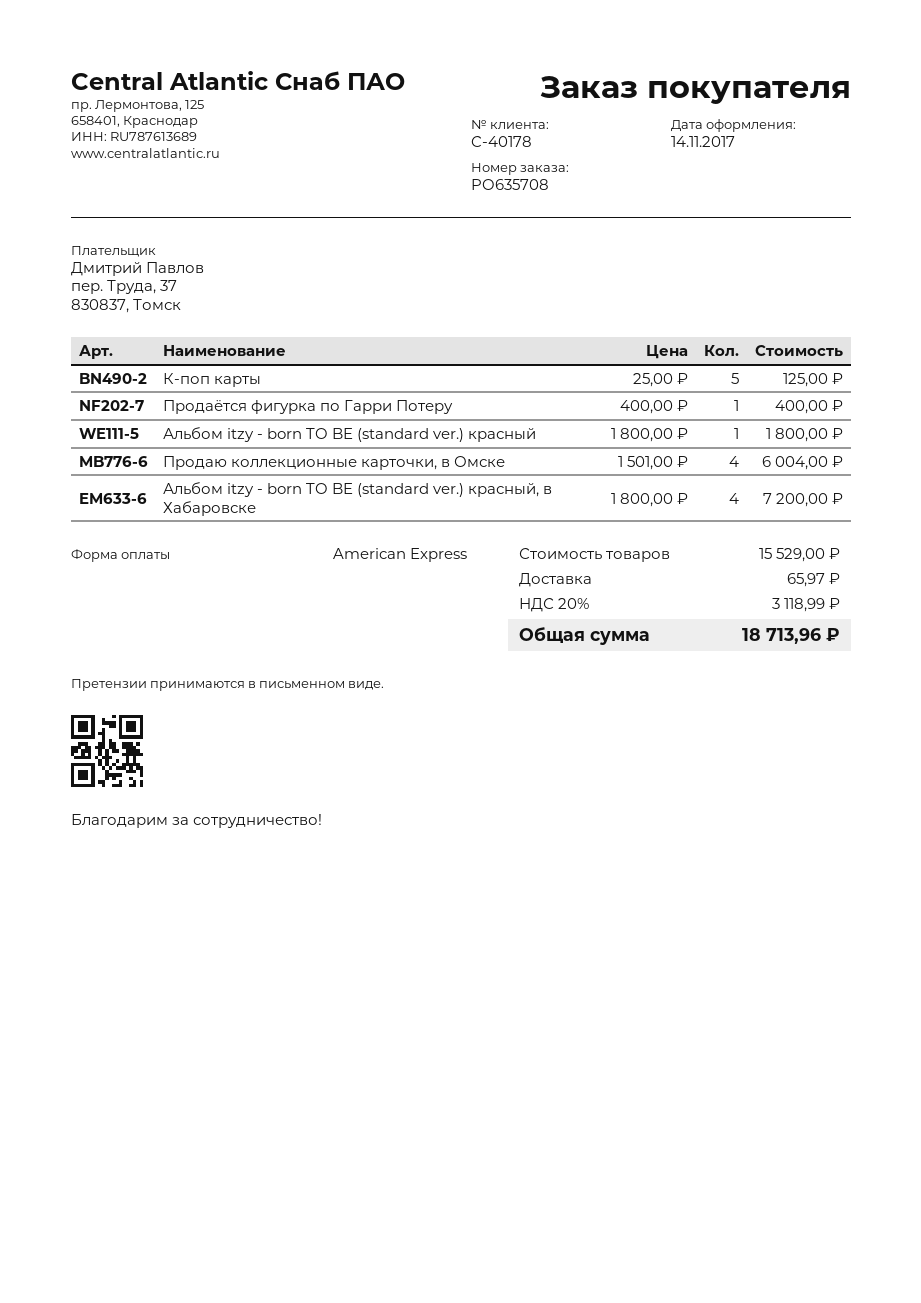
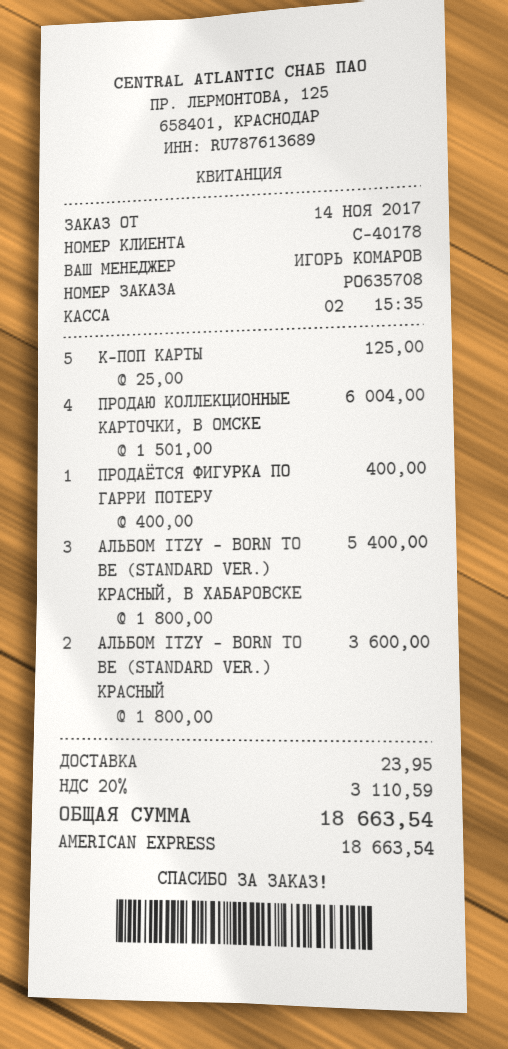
Альбом itzy - born TO BE (standard ver.) красный: 1 x 1800.00 = 1800.00 -> 2 x 1800.00 = 3600.00
Альбом itzy - born TO BE (standard ver.) красный, в Хабаровске: 4 x 1800.00 = 7200.00 -> 3 x 1800.00 = 5400.00
shipping: 65.97 -> 23.95
tax: 20% = 3118.99 -> 20% = 3110.59
total: 18713.96 -> 18663.54

